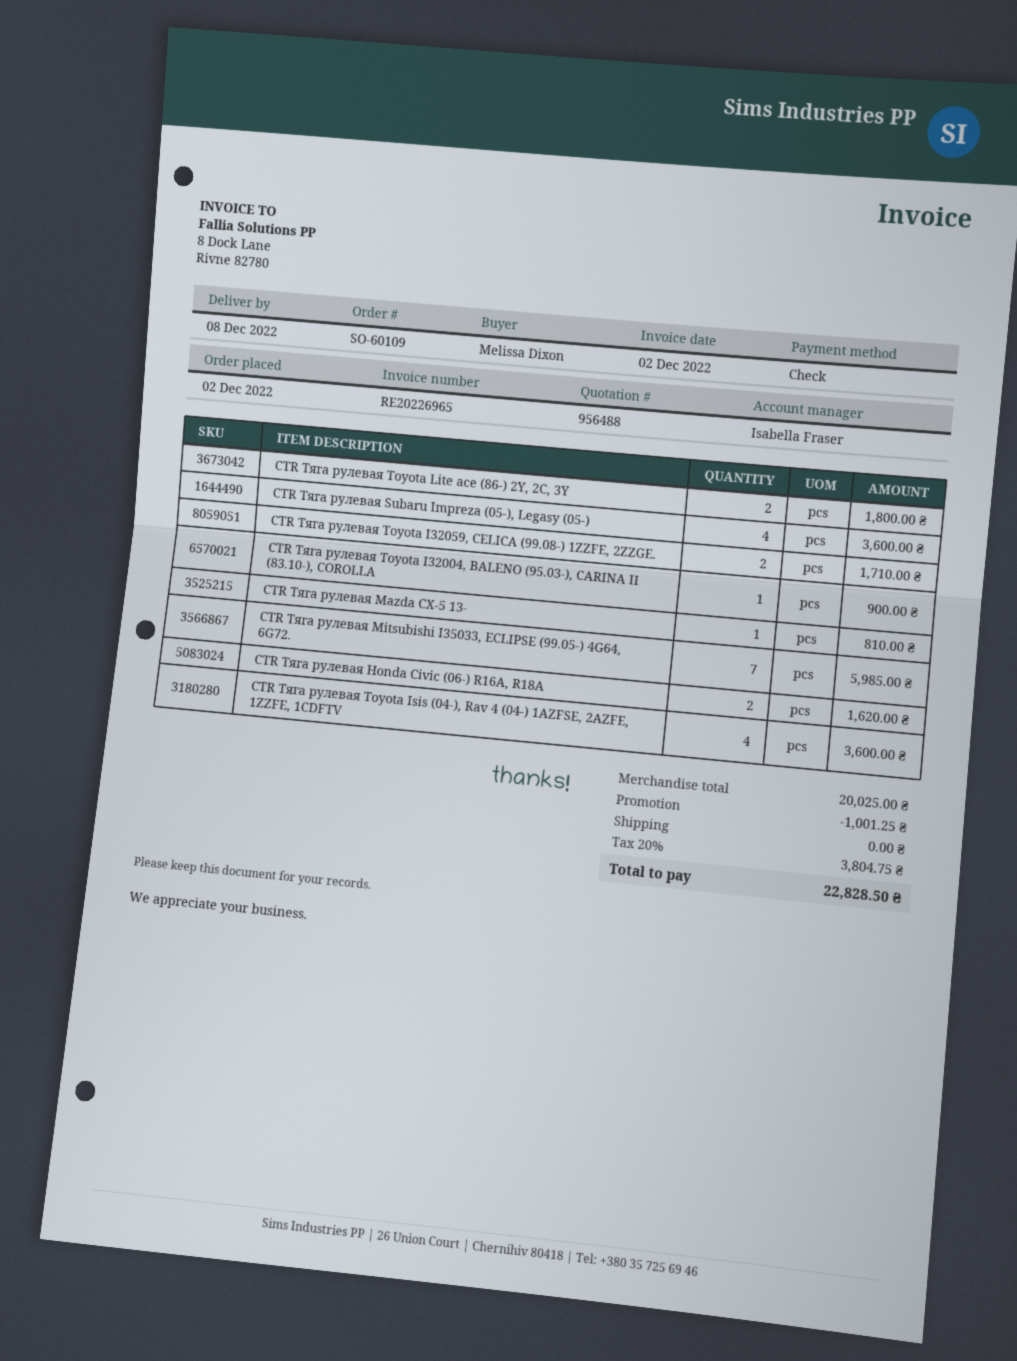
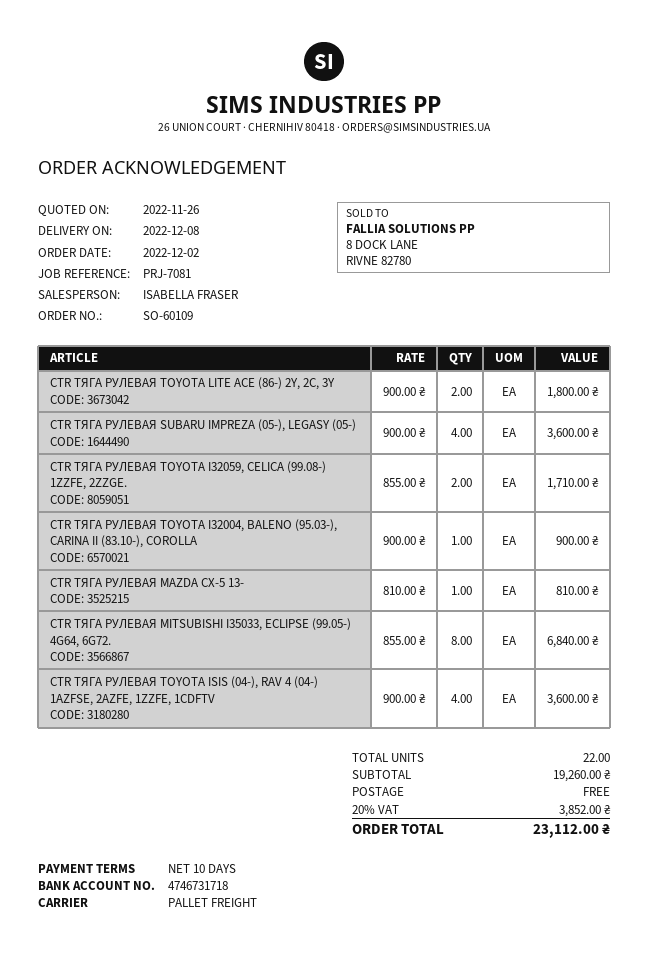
CTR Тяга рулевая Mitsubishi I35033, ECLIPSE (99.05-) 4G64, 6G72.: 7 for 5985.00 -> 8 for 6840.00
CTR Тяга рулевая Honda Civic (06-) R16A, R18A: 2 for 1620.00 -> none
subtotal: 20025.00 -> 19260.00
discount: 1001.25 -> none
tax: 20% = 3804.75 -> 20% = 3852.00
total: 22828.50 -> 23112.00

